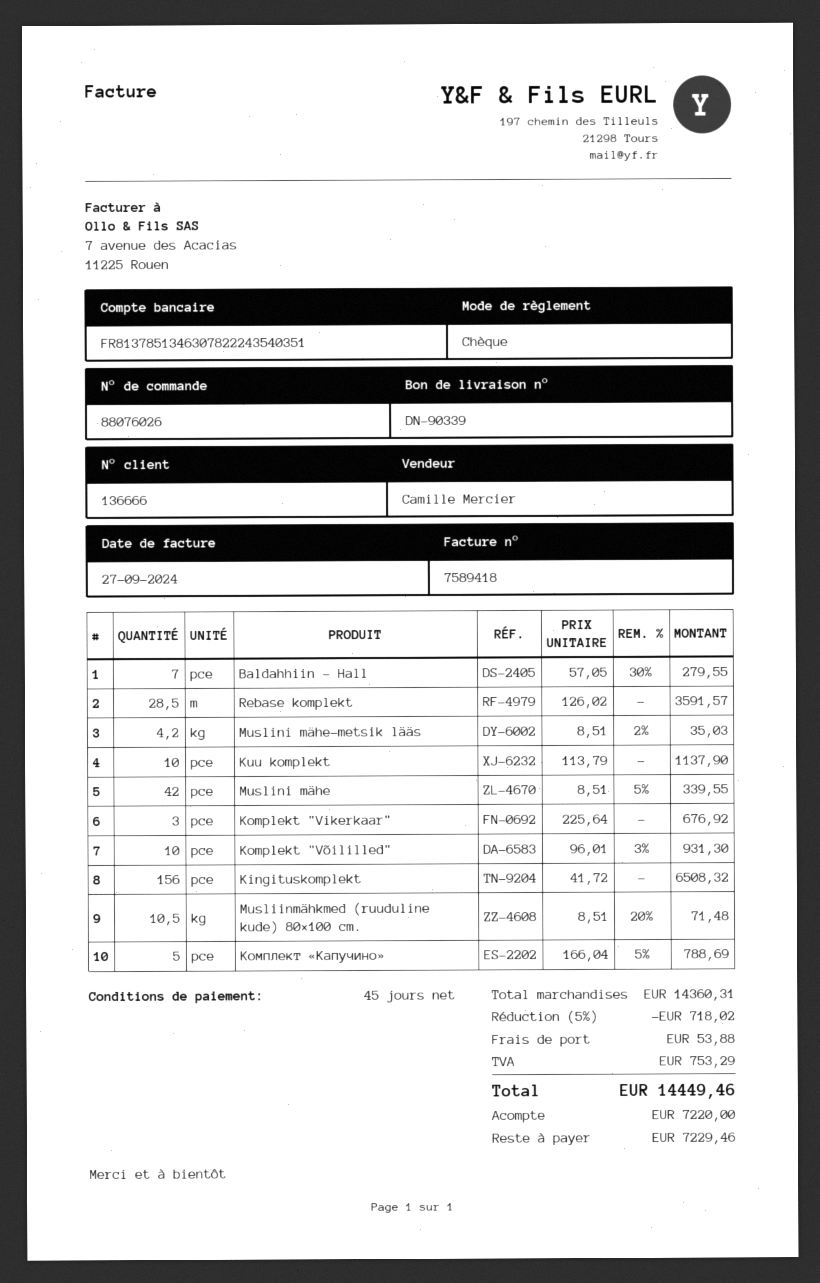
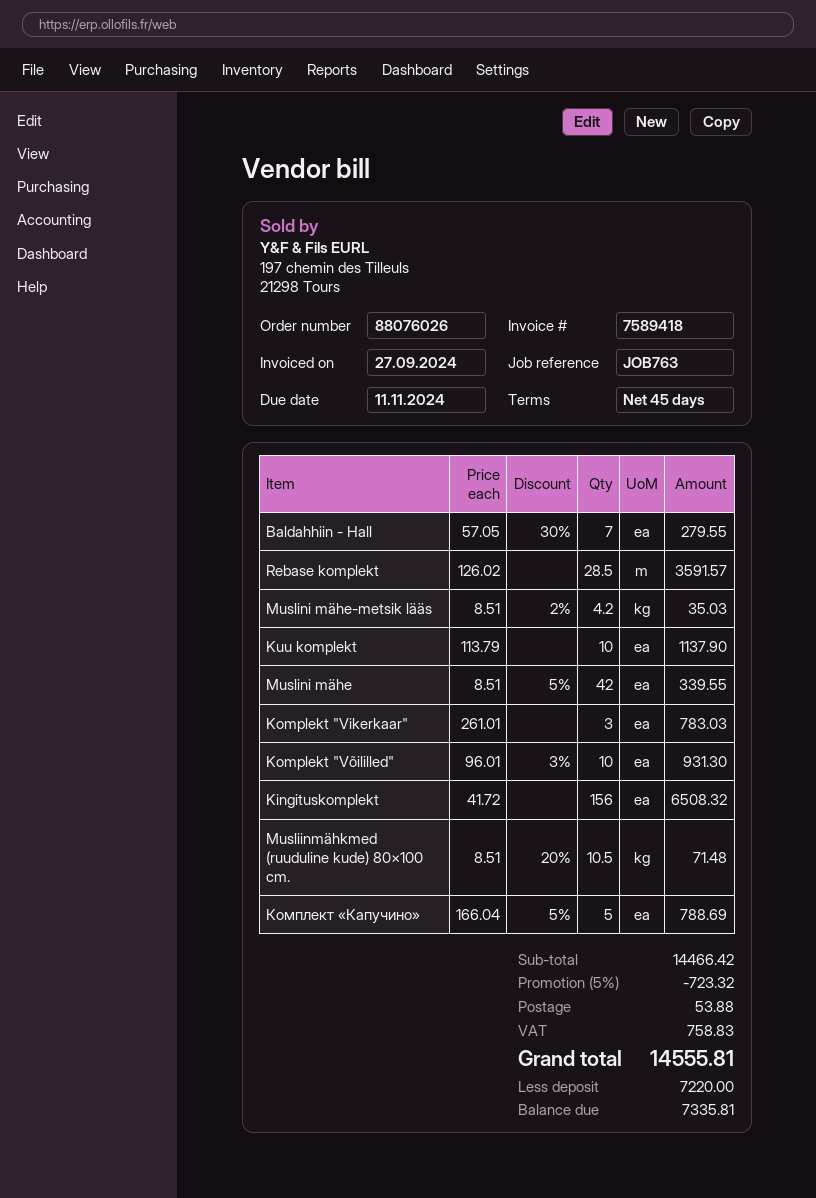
Komplekt "Vikerkaar": 3 x 225.64 = 676.92 -> 3 x 261.01 = 783.03
subtotal: 14360.31 -> 14466.42
discount: 5% = 718.02 -> 5% = 723.32
tax: 753.29 -> 758.83
total: 14449.46 -> 14555.81
balance: 7229.46 -> 7335.81

